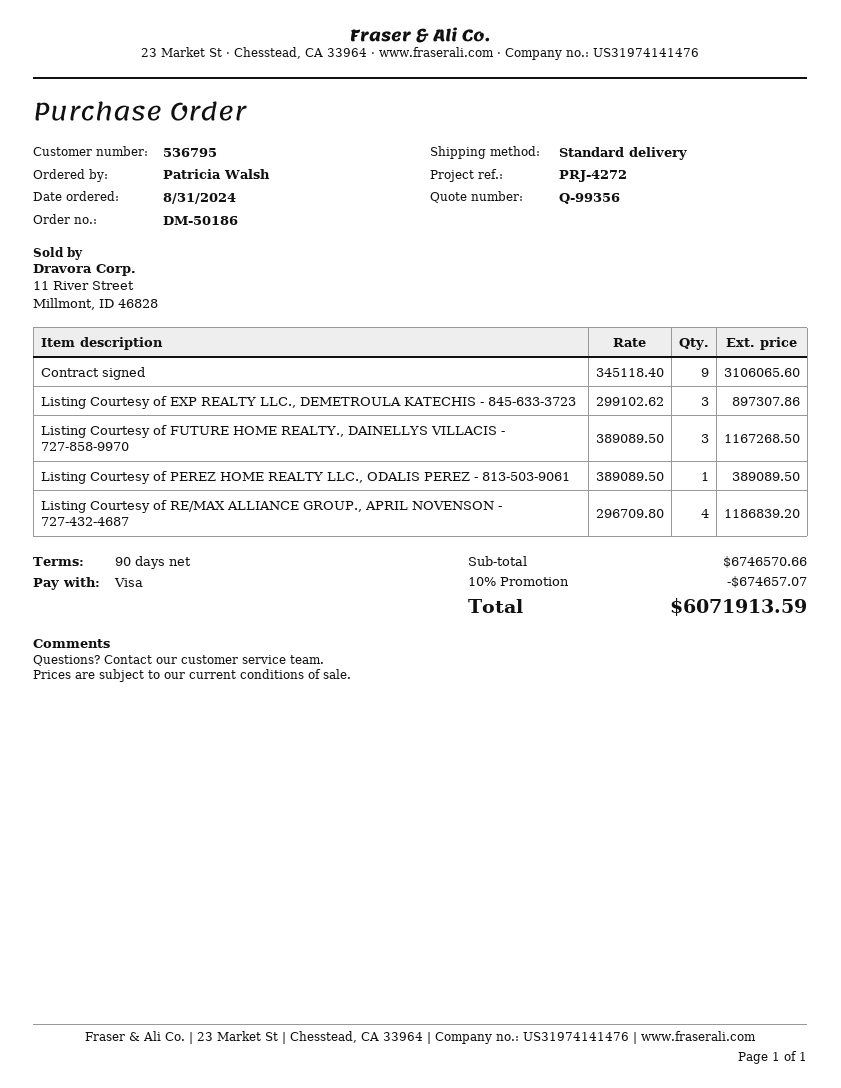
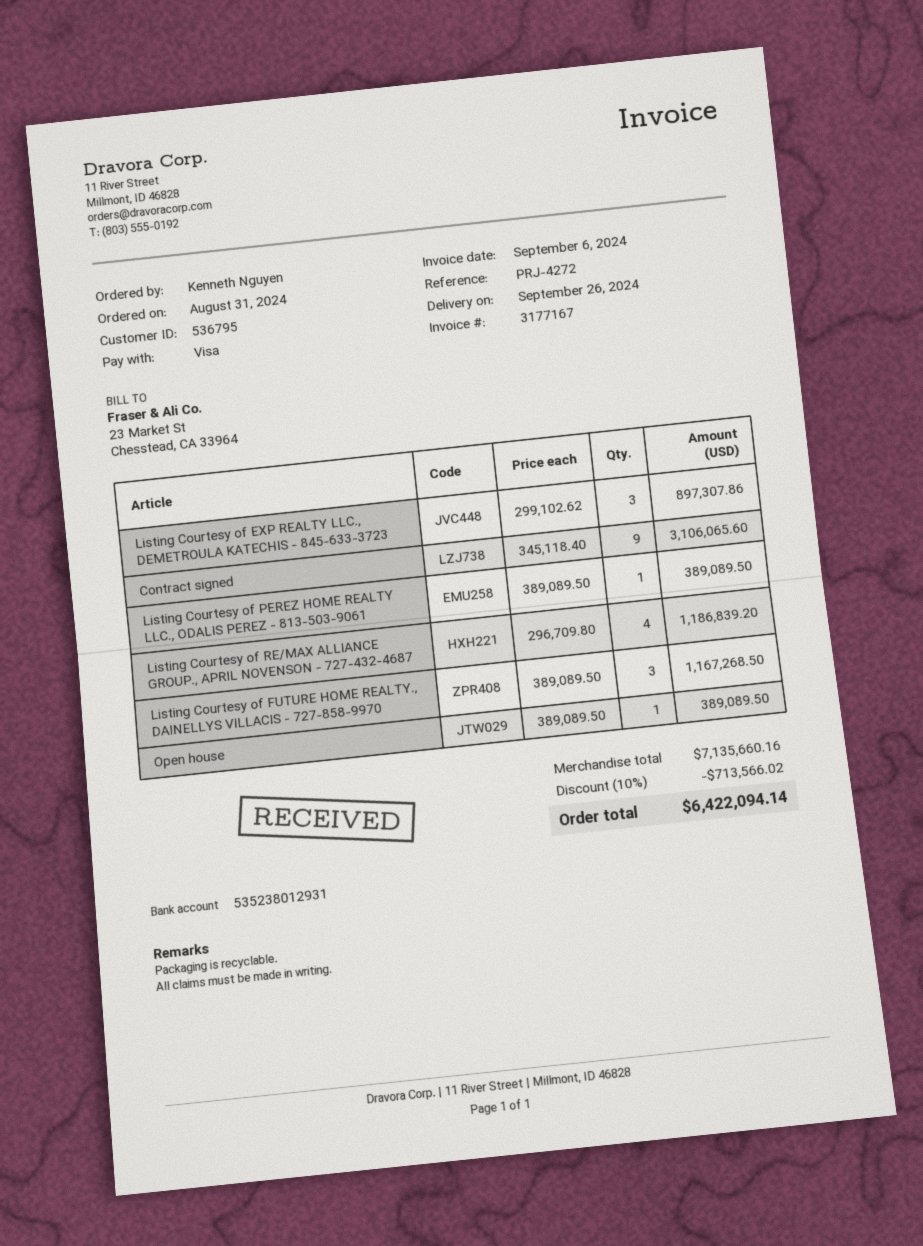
ordered by: Patricia Walsh -> Kenneth Nguyen
Open house: none -> 1 x 389089.50 = 389089.50
subtotal: 6746570.66 -> 7135660.16
discount: 10% = 674657.07 -> 10% = 713566.02
total: 6071913.59 -> 6422094.14

